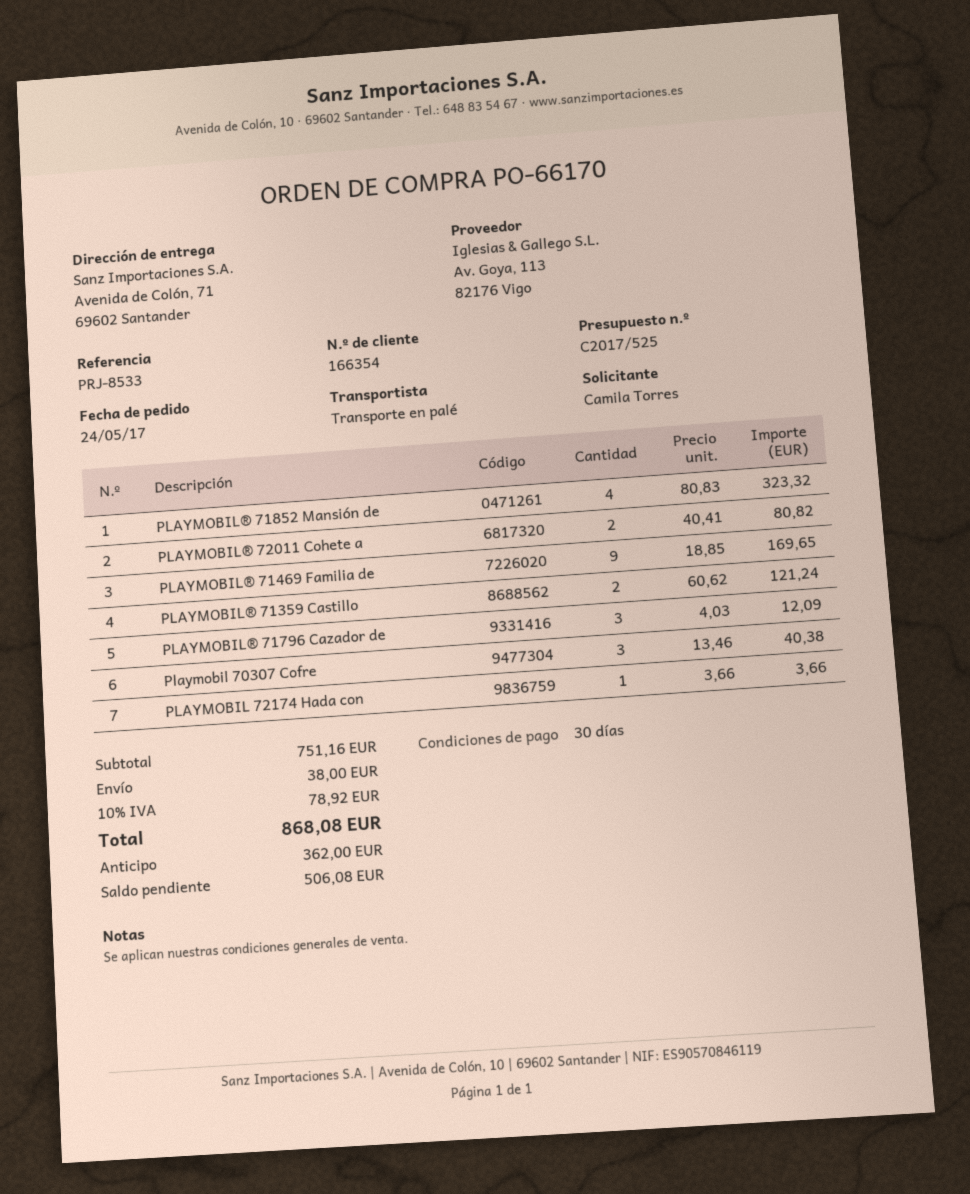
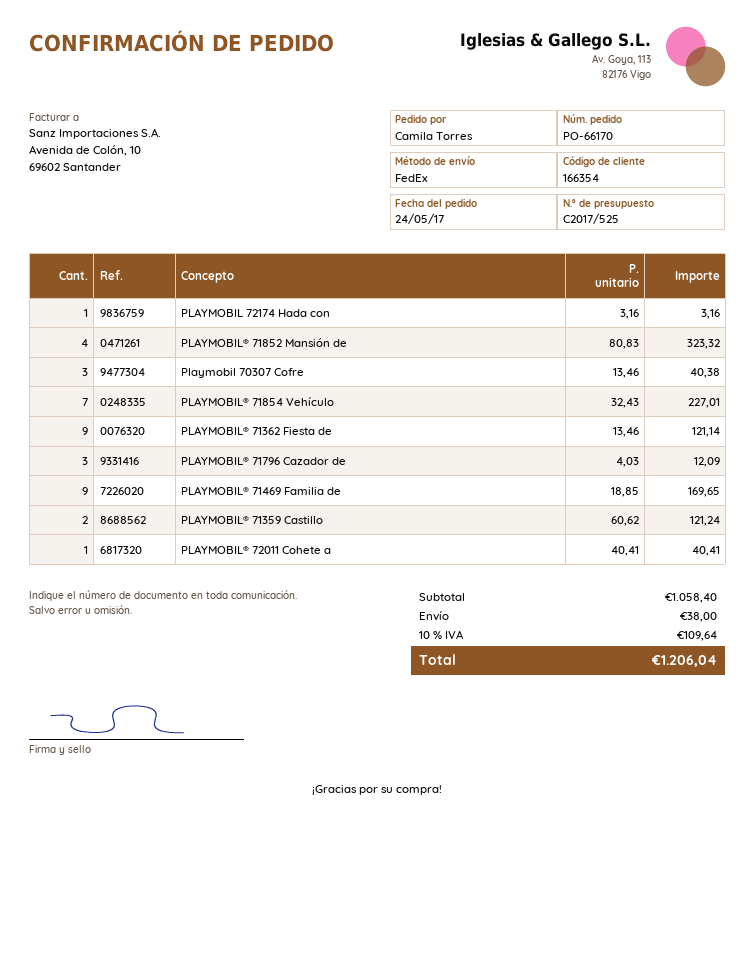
shipping method: pallet freight -> FedEx
PLAYMOBIL® 72011 Cohete a: 2 x 40.41 = 80.82 -> 1 x 40.41 = 40.41
PLAYMOBIL 72174 Hada con: 1 x 3.66 = 3.66 -> 1 x 3.16 = 3.16
PLAYMOBIL® 71854 Vehículo: none -> 7 x 32.43 = 227.01
PLAYMOBIL® 71362 Fiesta de: none -> 9 x 13.46 = 121.14
subtotal: 751.16 -> 1058.40
tax: 10% = 78.92 -> 10% = 109.64
total: 868.08 -> 1206.04

